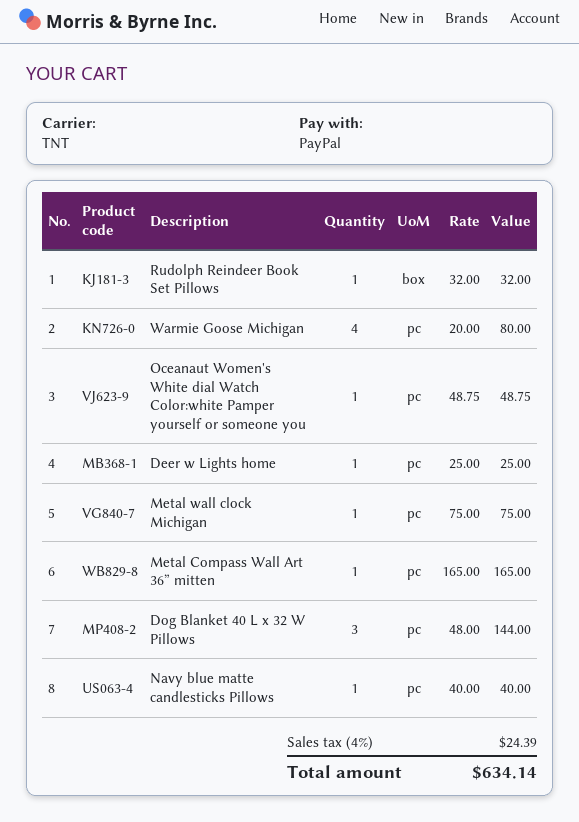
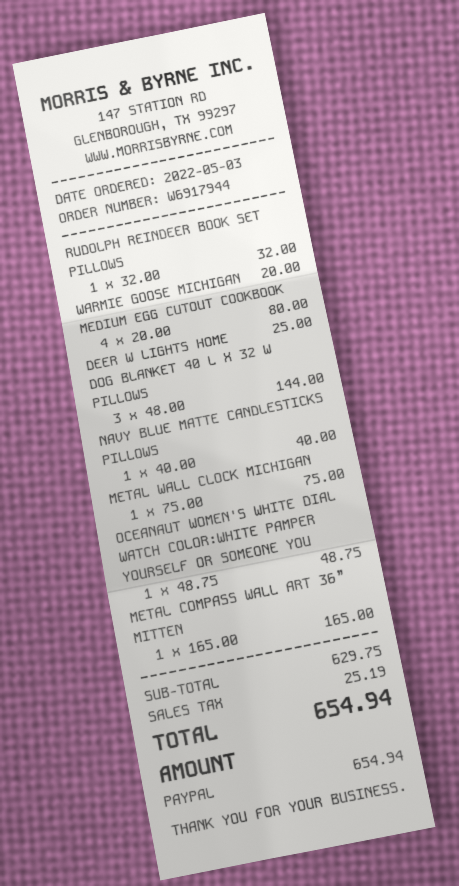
Warmie Goose Michigan: 4 x 20.00 = 80.00 -> 1 x 20.00 = 20.00
MEDIUM EGG CUTOUT COOKBOOK: none -> 4 x 20.00 = 80.00
tax: 24.39 -> 25.19
total: 634.14 -> 654.94

